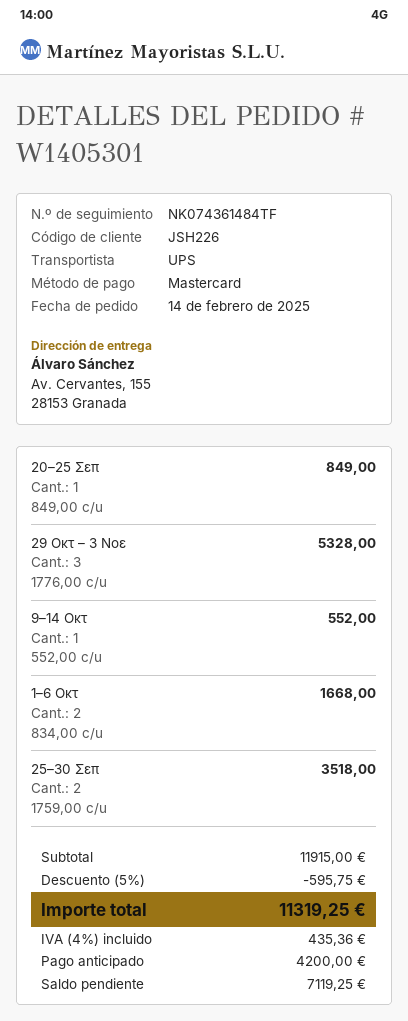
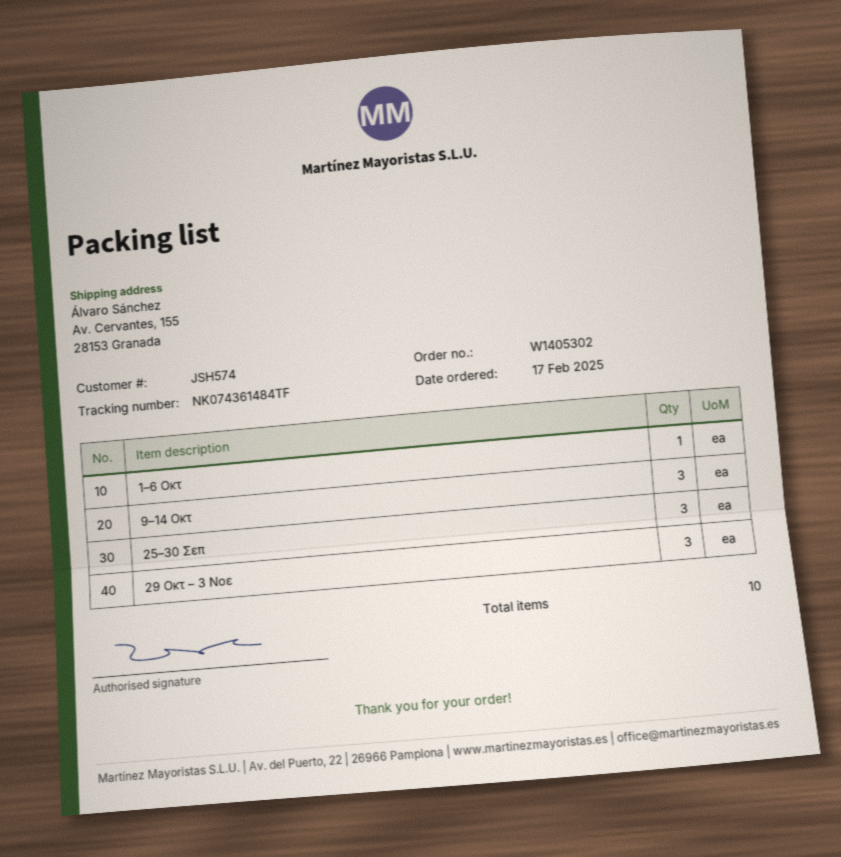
order number: W1405301 -> W1405302
order date: 2025-02-14 -> 2025-02-17
customer number: JSH226 -> JSH574
20–25 Σεπ: 1 -> none
9–14 Οκτ: 1 -> 3
1–6 Οκτ: 2 -> 1
25–30 Σεπ: 2 -> 3

